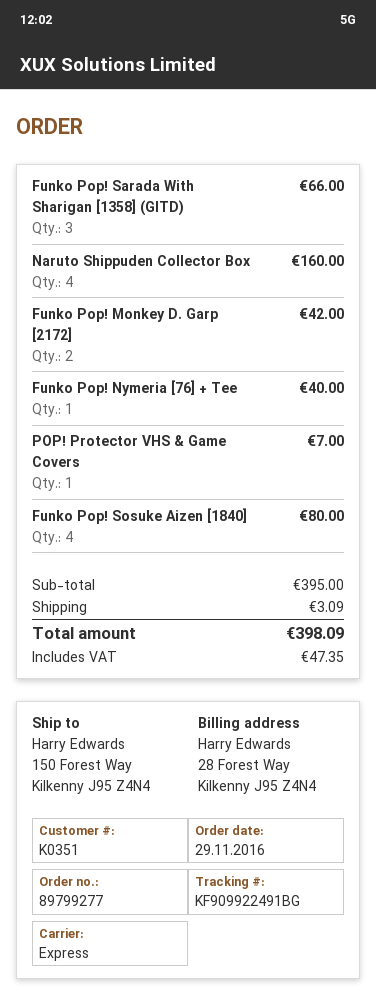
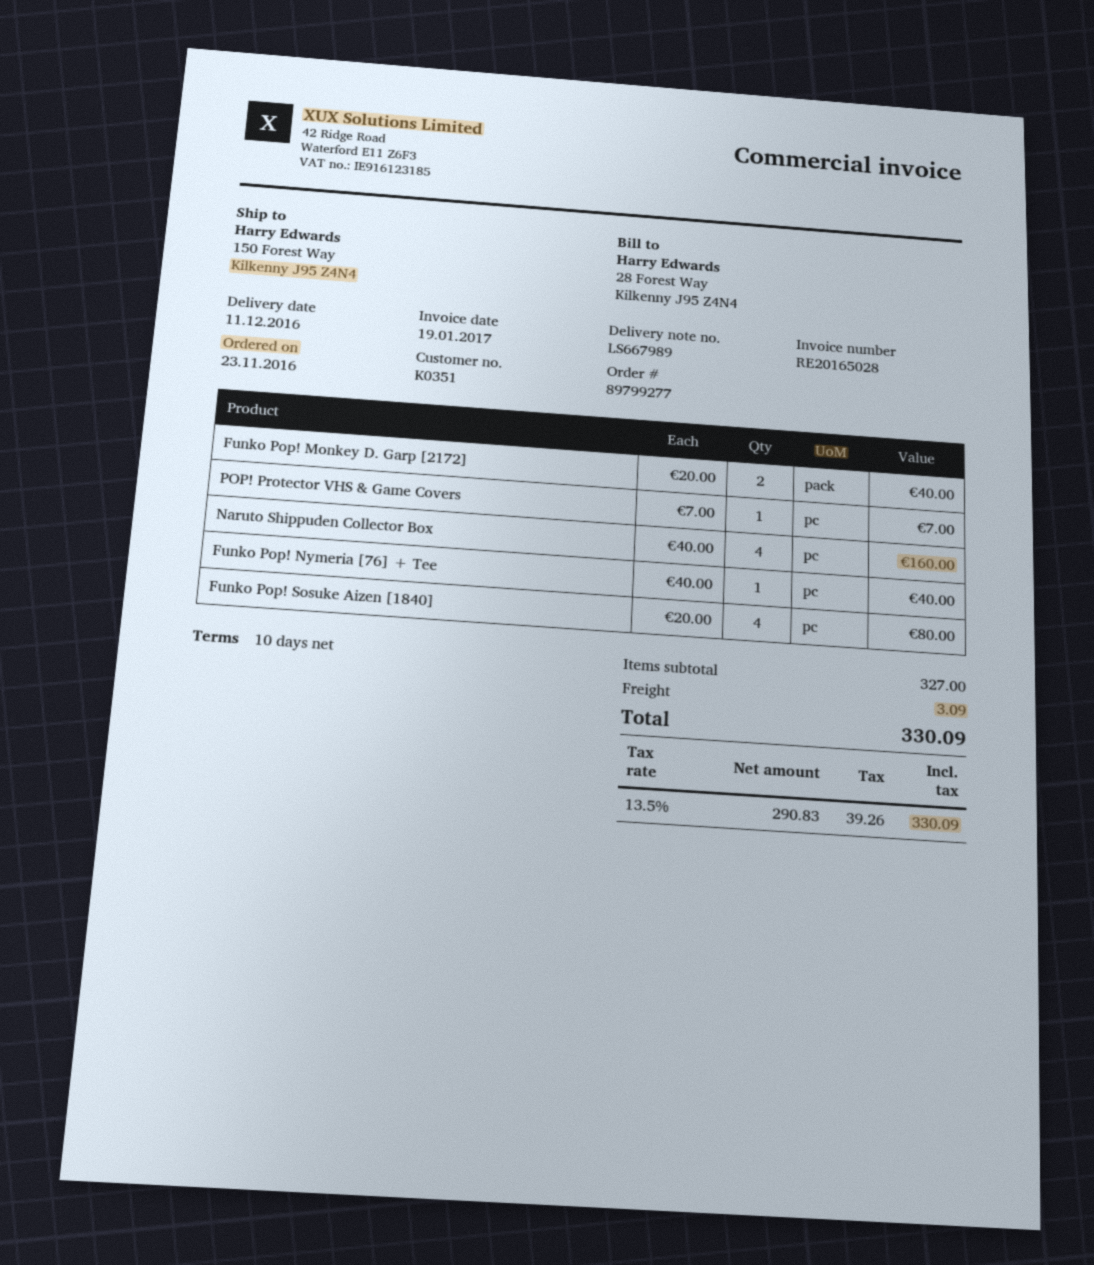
order date: 2016-11-29 -> 2016-11-23
Funko Pop! Sarada With Sharigan [1358] (GITD): 3 for 66.00 -> none
Funko Pop! Monkey D. Garp [2172]: 2 for 42.00 -> 2 for 40.00
subtotal: 395.00 -> 327.00
tax: 47.35 -> 39.26
total: 398.09 -> 330.09

